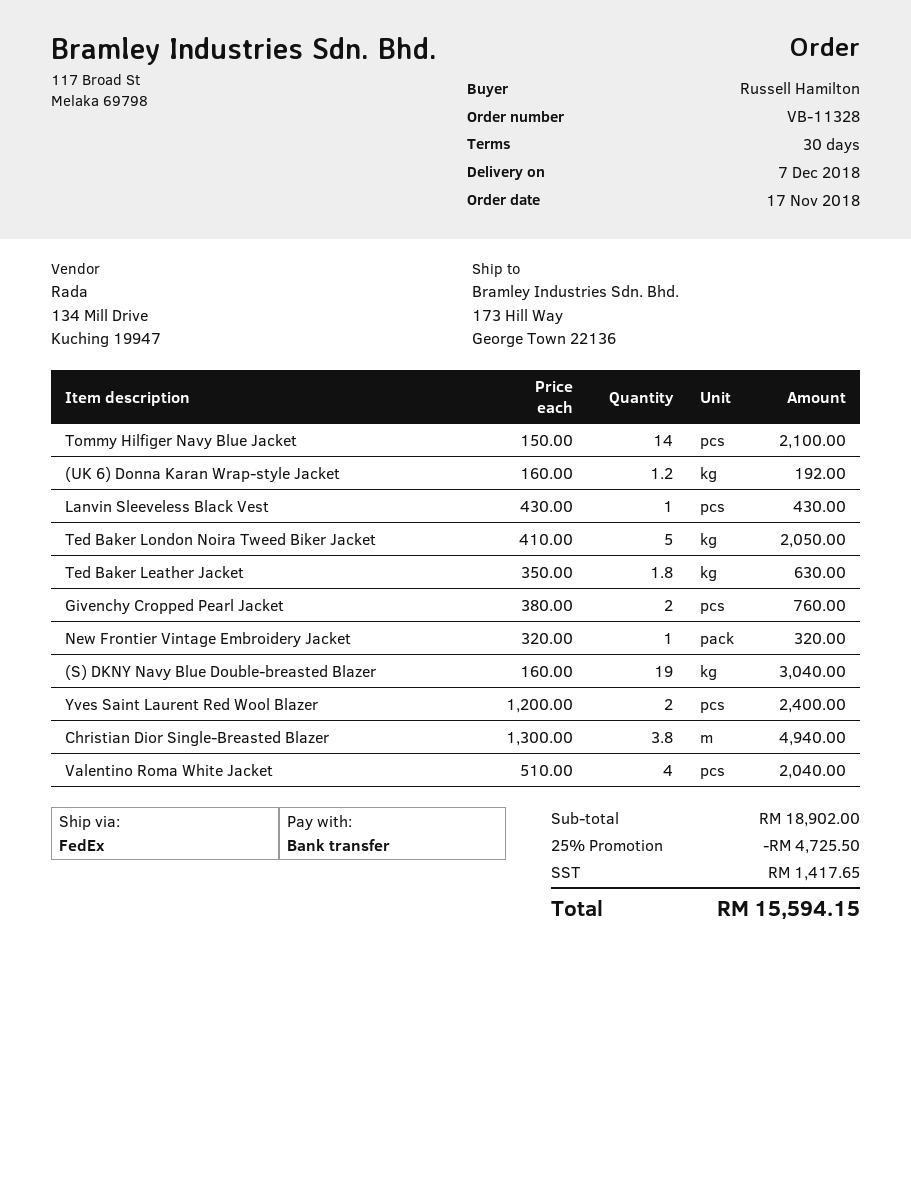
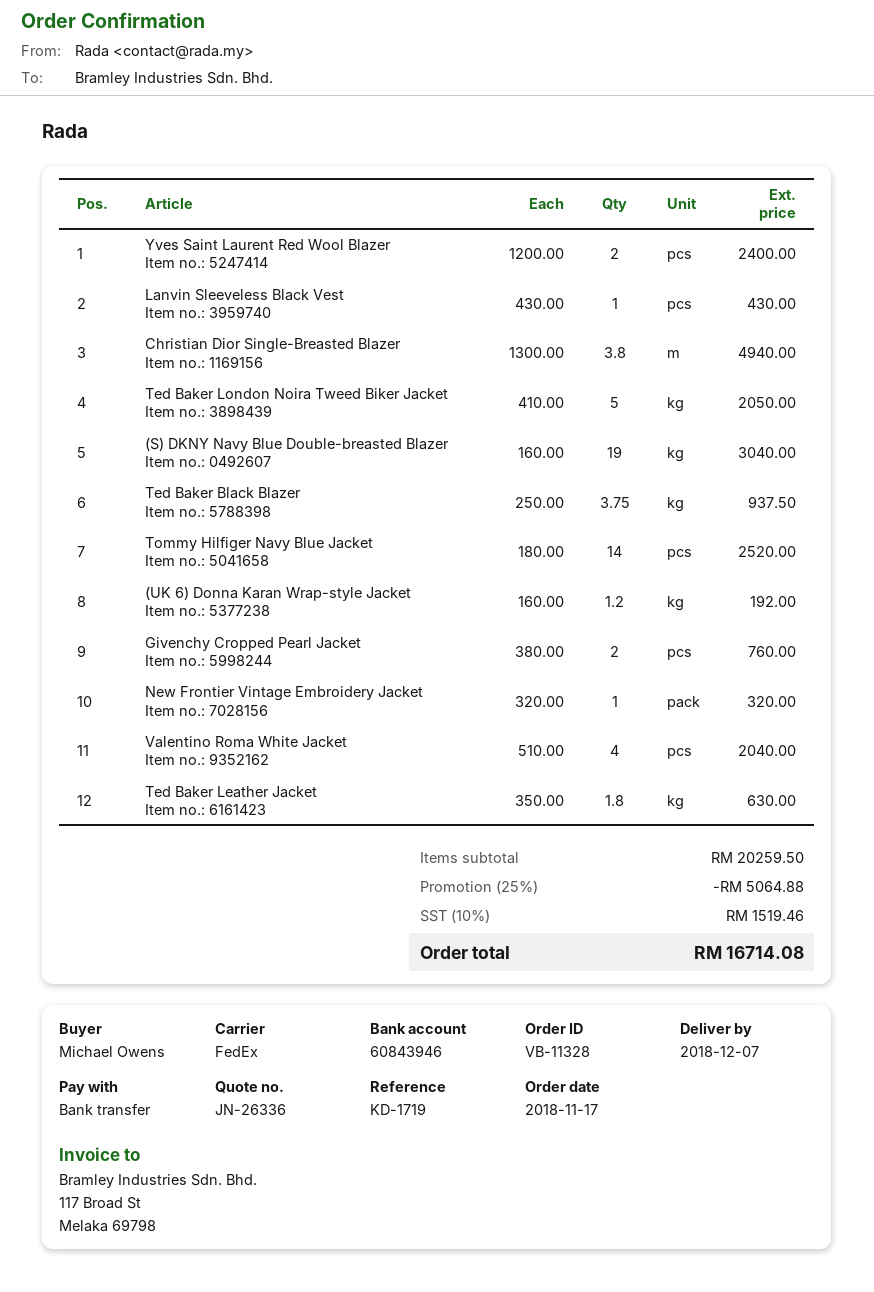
ordered by: Russell Hamilton -> Michael Owens
Tommy Hilfiger Navy Blue Jacket: 14 x 150.00 = 2100.00 -> 14 x 180.00 = 2520.00
Ted Baker Black Blazer: none -> 3.75 x 250.00 = 937.50
subtotal: 18902.00 -> 20259.50
discount: 25% = 4725.50 -> 25% = 5064.88
tax: 1417.65 -> 1519.46
total: 15594.15 -> 16714.08

